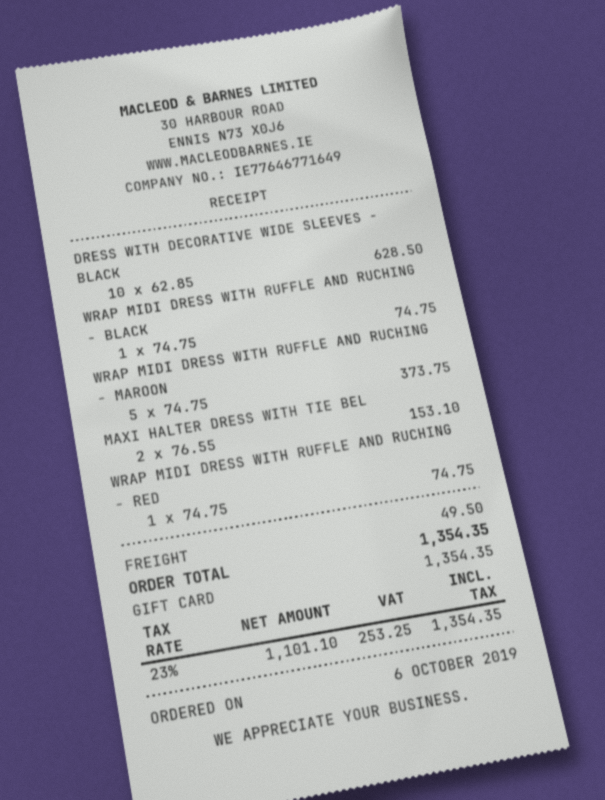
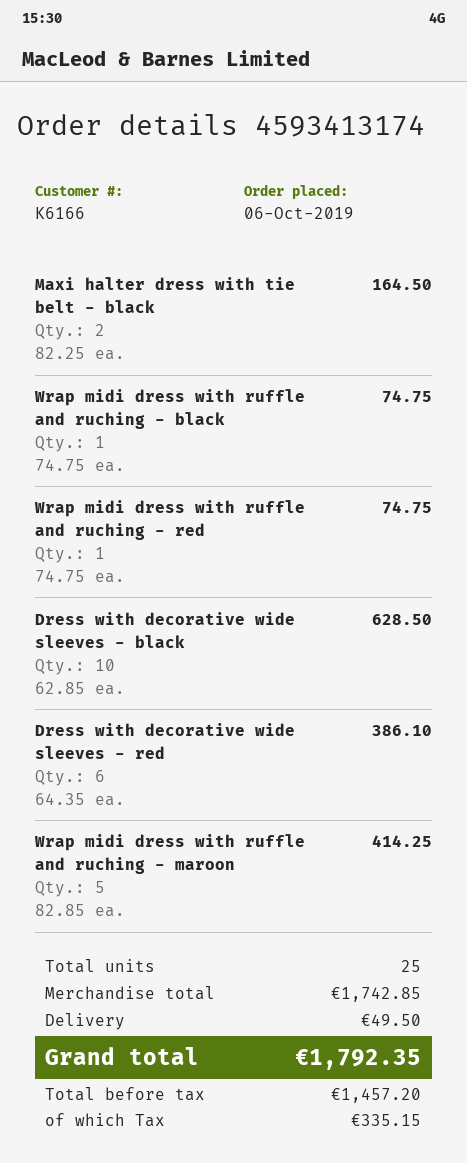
WRAP MIDI DRESS WITH RUFFLE AND RUCHING - MAROON: 5 x 74.75 = 373.75 -> 5 x 82.85 = 414.25
MAXI HALTER DRESS WITH TIE BEL: 2 x 76.55 = 153.10 -> 2 x 82.25 = 164.50
Dress with decorative wide sleeves - red: none -> 6 x 64.35 = 386.10
net: 1101.10 -> 1457.20
tax: 253.25 -> 335.15
total: 1354.35 -> 1792.35

